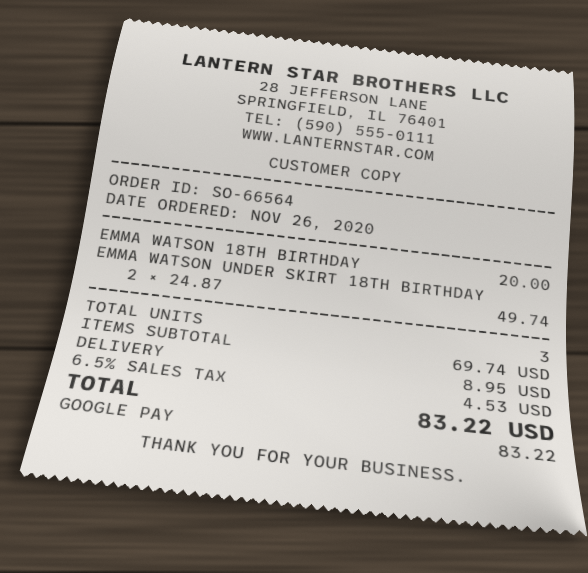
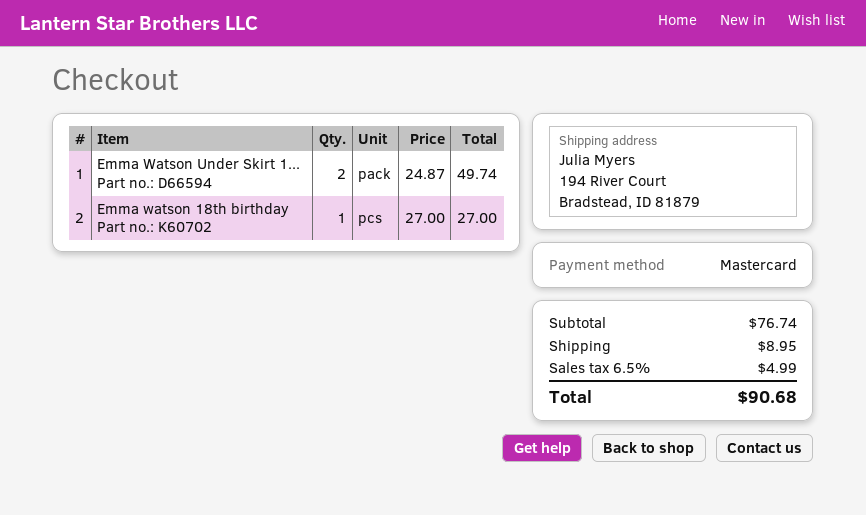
payment method: Google Pay -> Mastercard
EMMA WATSON 18TH BIRTHDAY: 1 x 20.00 = 20.00 -> 1 x 27.00 = 27.00
subtotal: 69.74 -> 76.74
tax: 6.5% = 4.53 -> 6.5% = 4.99
total: 83.22 -> 90.68

